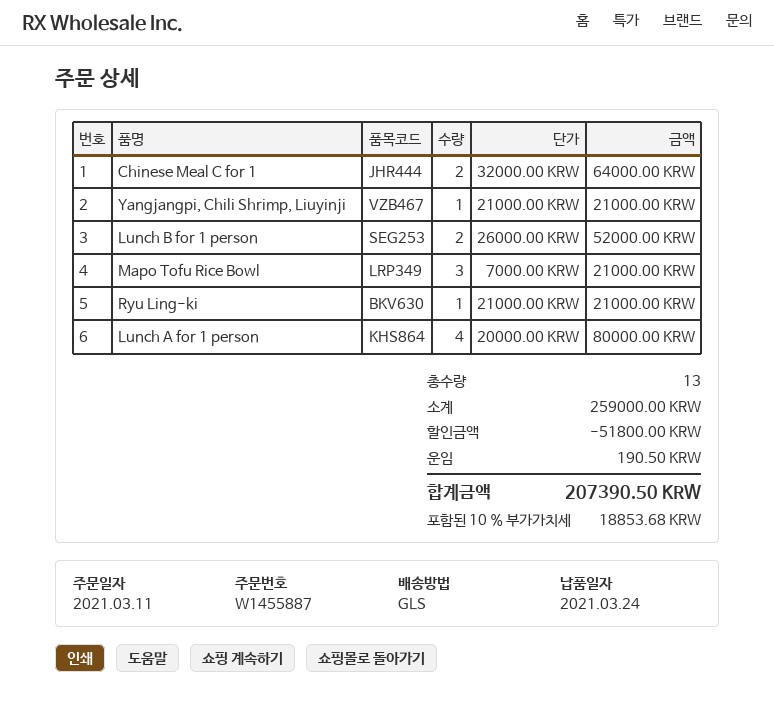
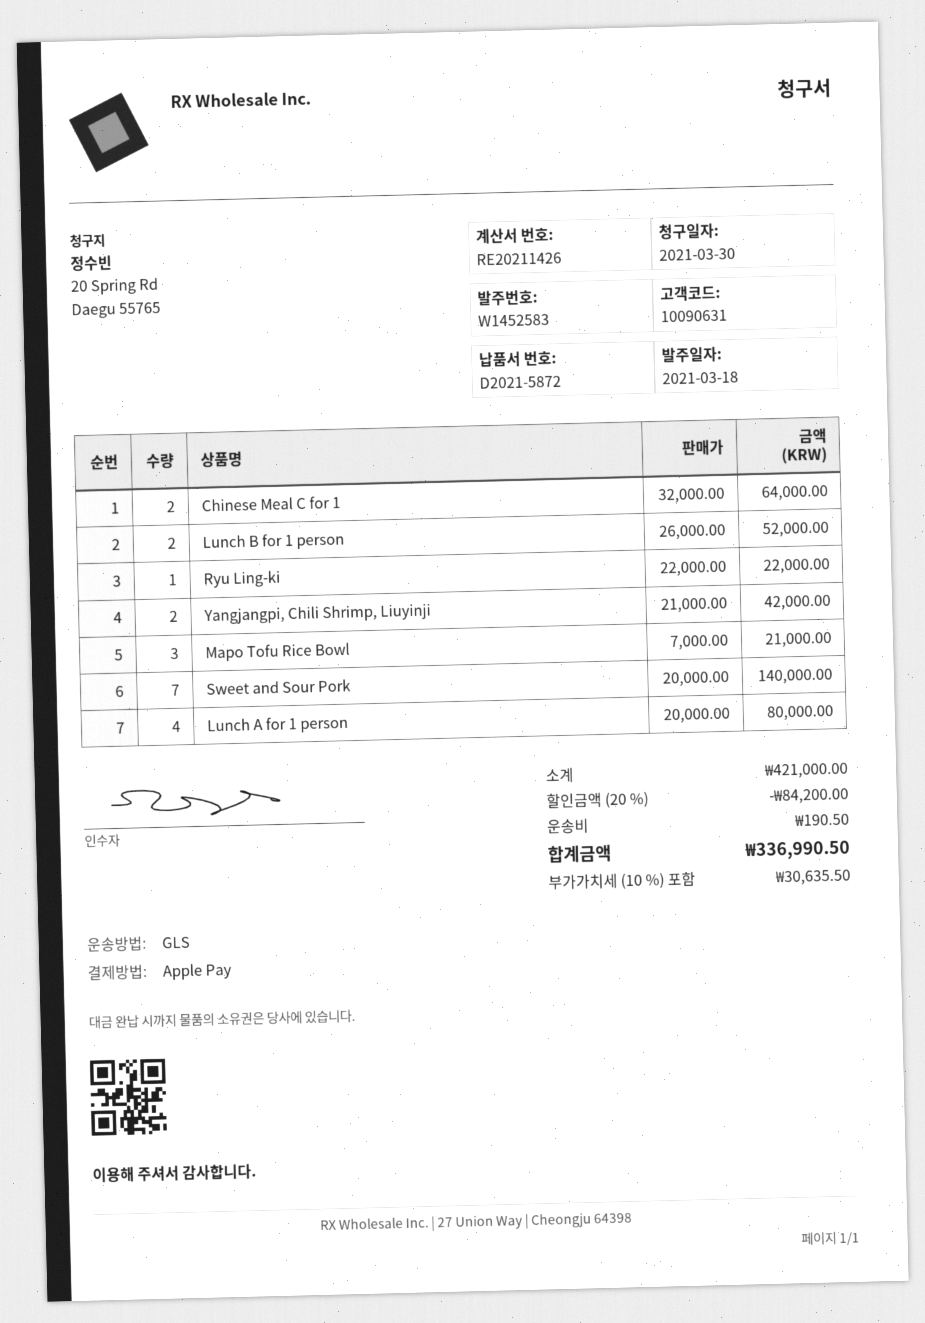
order number: W1455887 -> W1452583
order date: 2021-03-11 -> 2021-03-18
Yangjangpi, Chili Shrimp, Liuyinji: 1 x 21000.00 = 21000.00 -> 2 x 21000.00 = 42000.00
Ryu Ling-ki: 1 x 21000.00 = 21000.00 -> 1 x 22000.00 = 22000.00
Sweet and Sour Pork: none -> 7 x 20000.00 = 140000.00
subtotal: 259000.00 -> 421000.00
discount: 51800.00 -> 84200.00
tax: 10% = 18853.68 -> 10% = 30635.50
total: 207390.50 -> 336990.50

